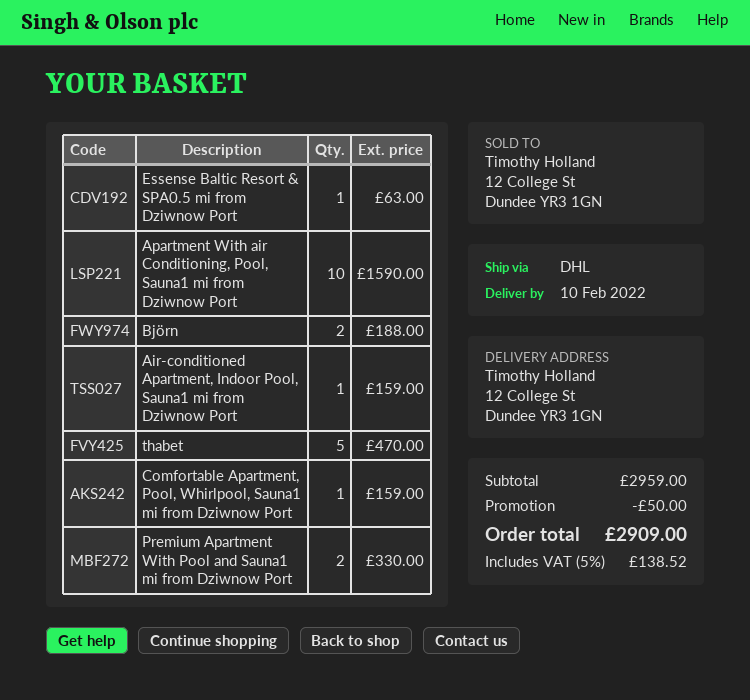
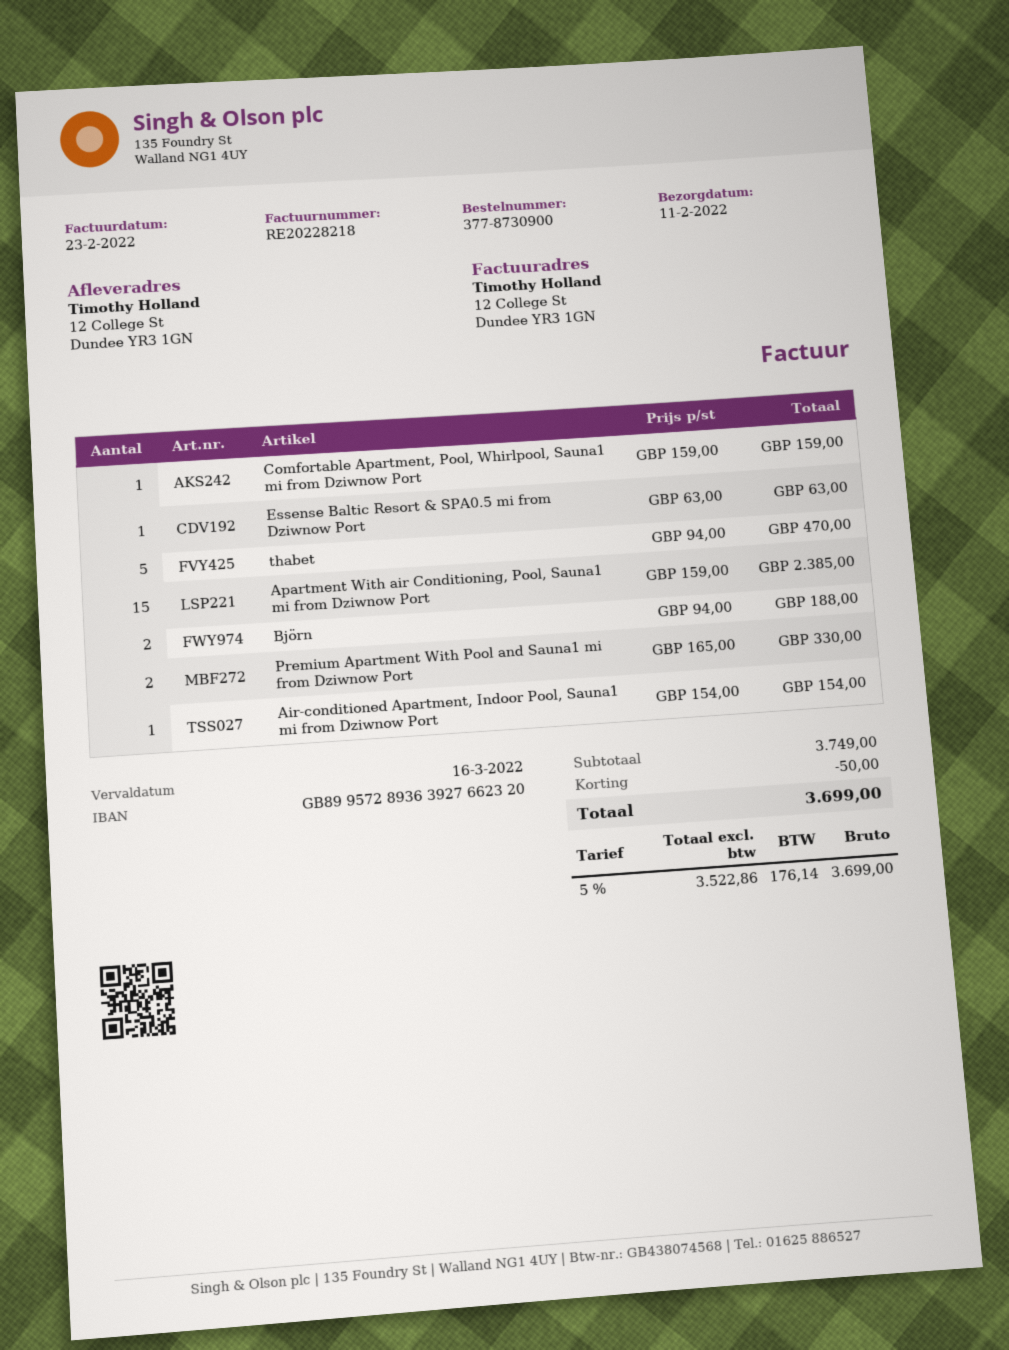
delivery date: 2022-02-10 -> 2022-02-11
Apartment With air Conditioning, Pool, Sauna1 mi from Dziwnow Port: 10 for 1590.00 -> 15 for 2385.00
Air-conditioned Apartment, Indoor Pool, Sauna1 mi from Dziwnow Port: 1 for 159.00 -> 1 for 154.00
subtotal: 2959.00 -> 3749.00
tax: 5% = 138.52 -> 5% = 176.14
total: 2909.00 -> 3699.00

